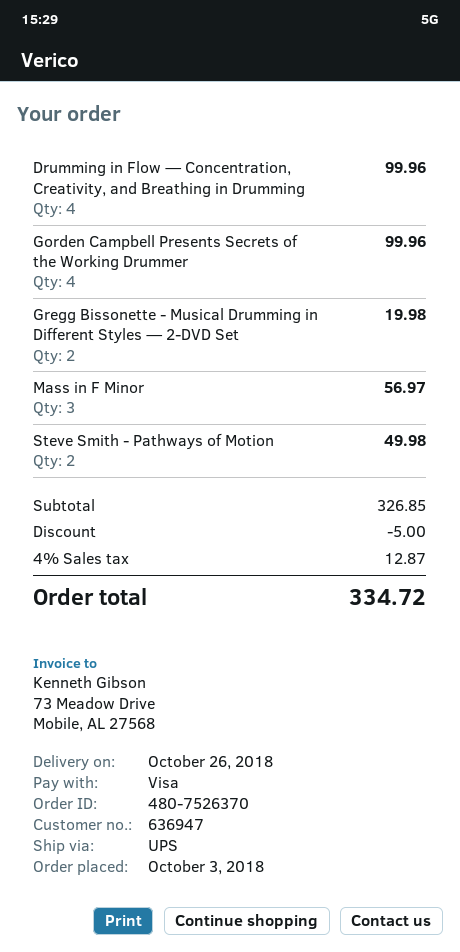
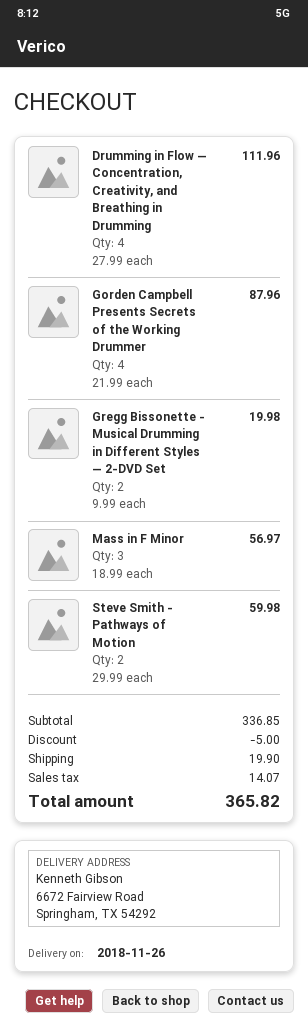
delivery date: 2018-10-26 -> 2018-11-26
Drumming in Flow — Concentration, Creativity, and Breathing in Drumming: 4 for 99.96 -> 4 for 111.96
Gorden Campbell Presents Secrets of the Working Drummer: 4 for 99.96 -> 4 for 87.96
Steve Smith - Pathways of Motion: 2 for 49.98 -> 2 for 59.98
subtotal: 326.85 -> 336.85
shipping: none -> 19.90
tax: 12.87 -> 14.07
total: 334.72 -> 365.82

